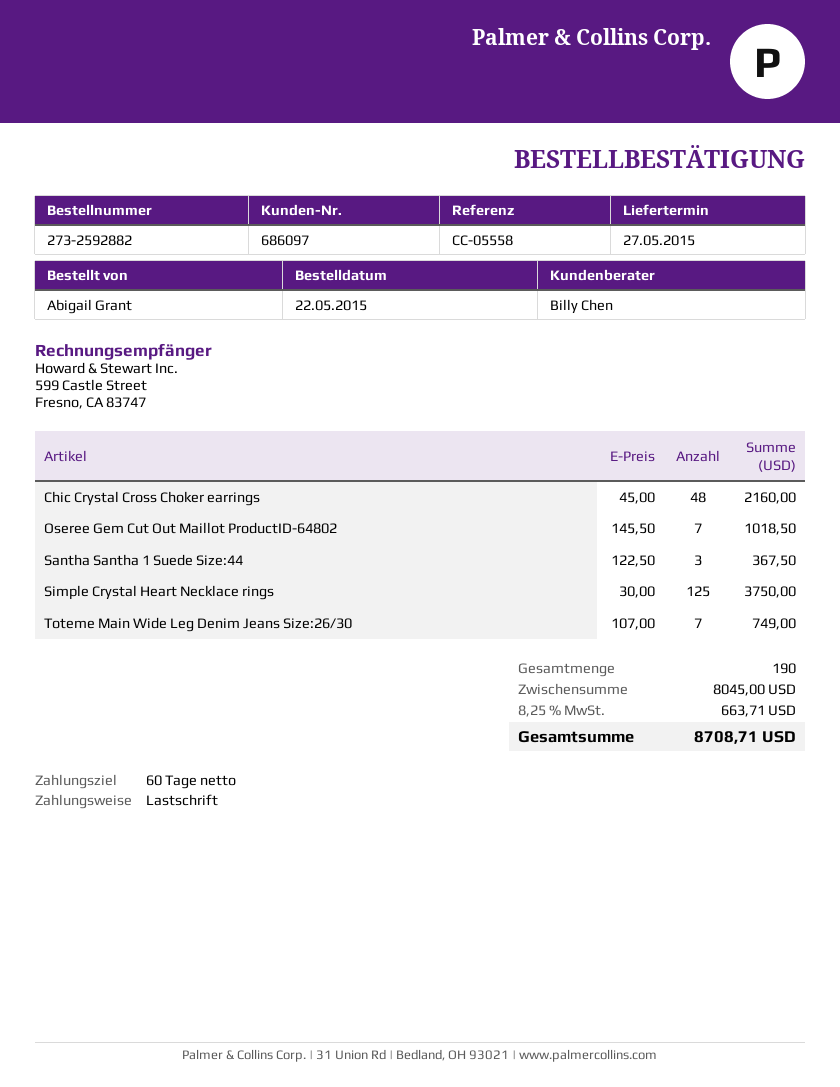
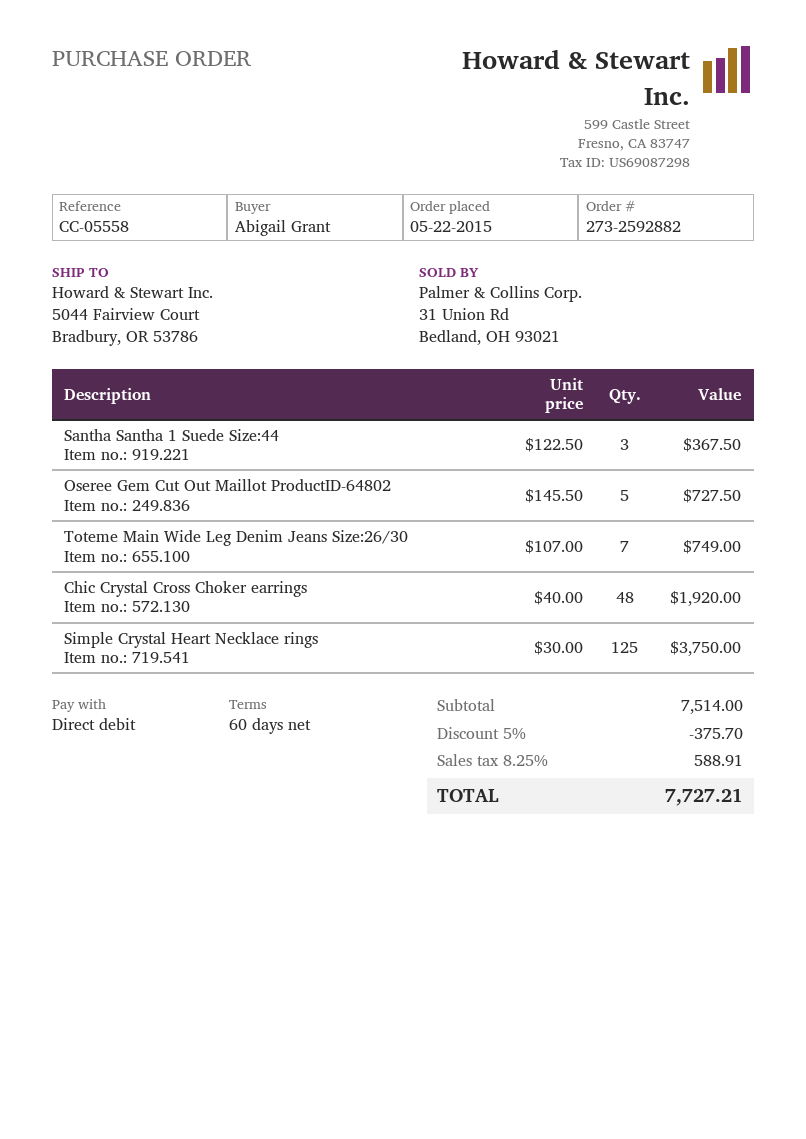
Chic Crystal Cross Choker earrings: 48 x 45.00 = 2160.00 -> 48 x 40.00 = 1920.00
Oseree Gem Cut Out Maillot ProductID-64802: 7 x 145.50 = 1018.50 -> 5 x 145.50 = 727.50
subtotal: 8045.00 -> 7514.00
discount: none -> 5% = 375.70
tax: 8.25% = 663.71 -> 8.25% = 588.91
total: 8708.71 -> 7727.21

